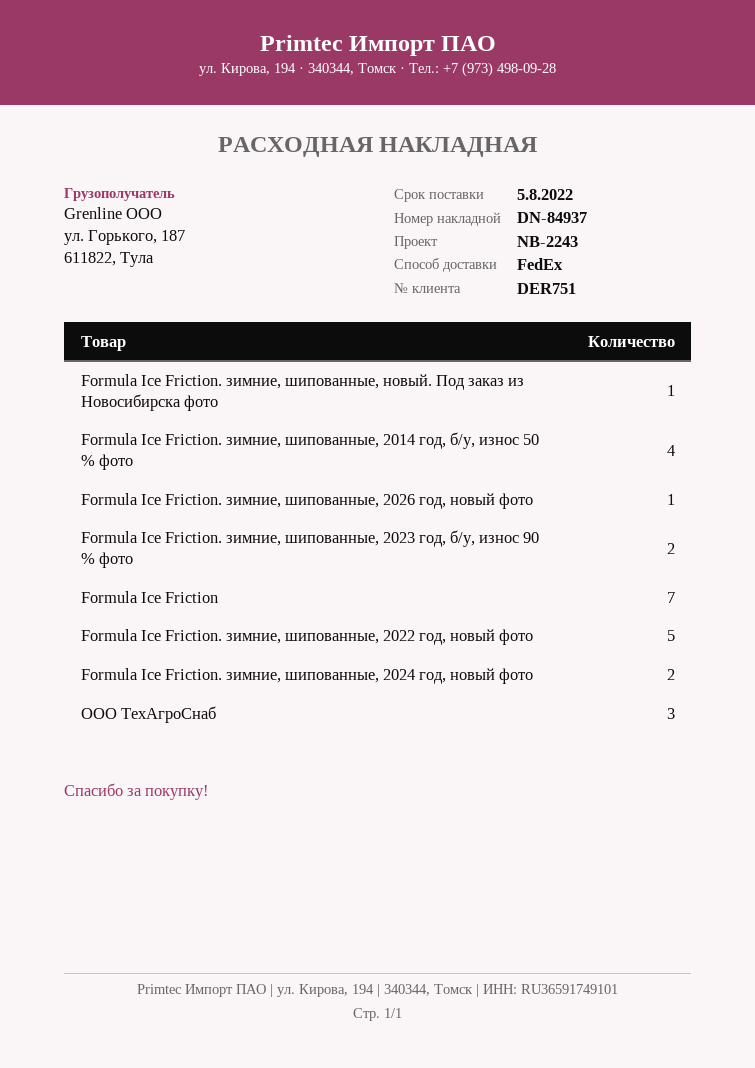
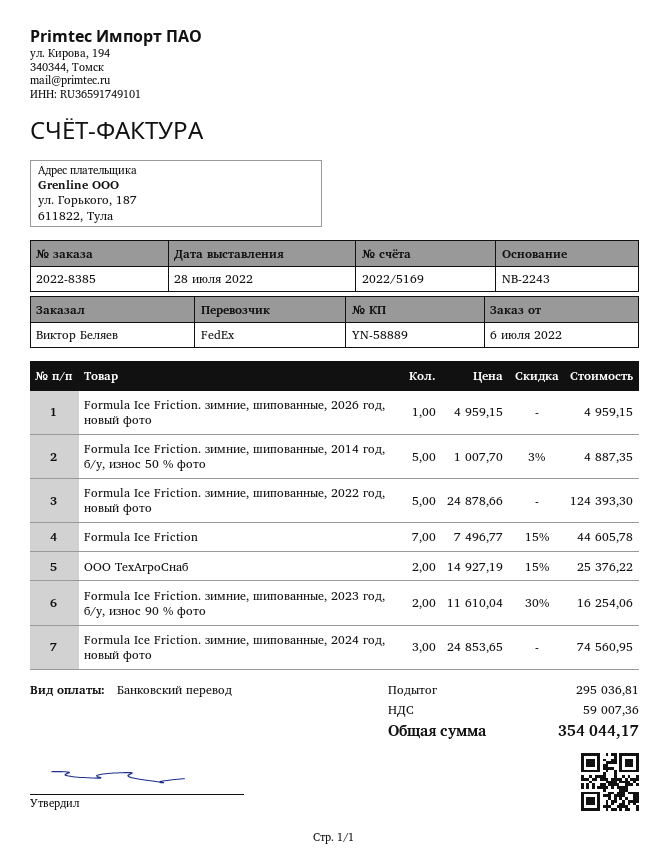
Formula Ice Friction. зимние, шипованные, новый. Под заказ из Новосибирска фото: 1 -> none
Formula Ice Friction. зимние, шипованные, 2014 год, б/у, износ 50 % фото: 4 -> 5
Formula Ice Friction. зимние, шипованные, 2024 год, новый фото: 2 -> 3
ООО ТехАгроСнаб: 3 -> 2

